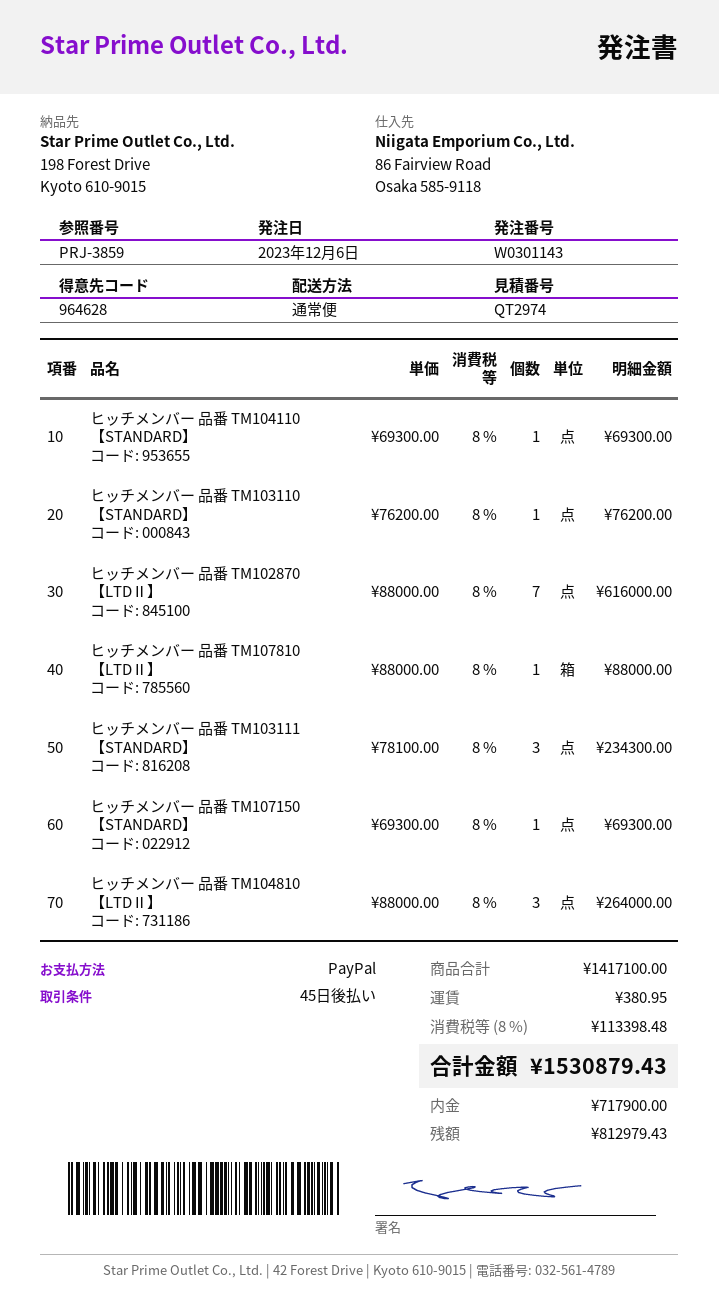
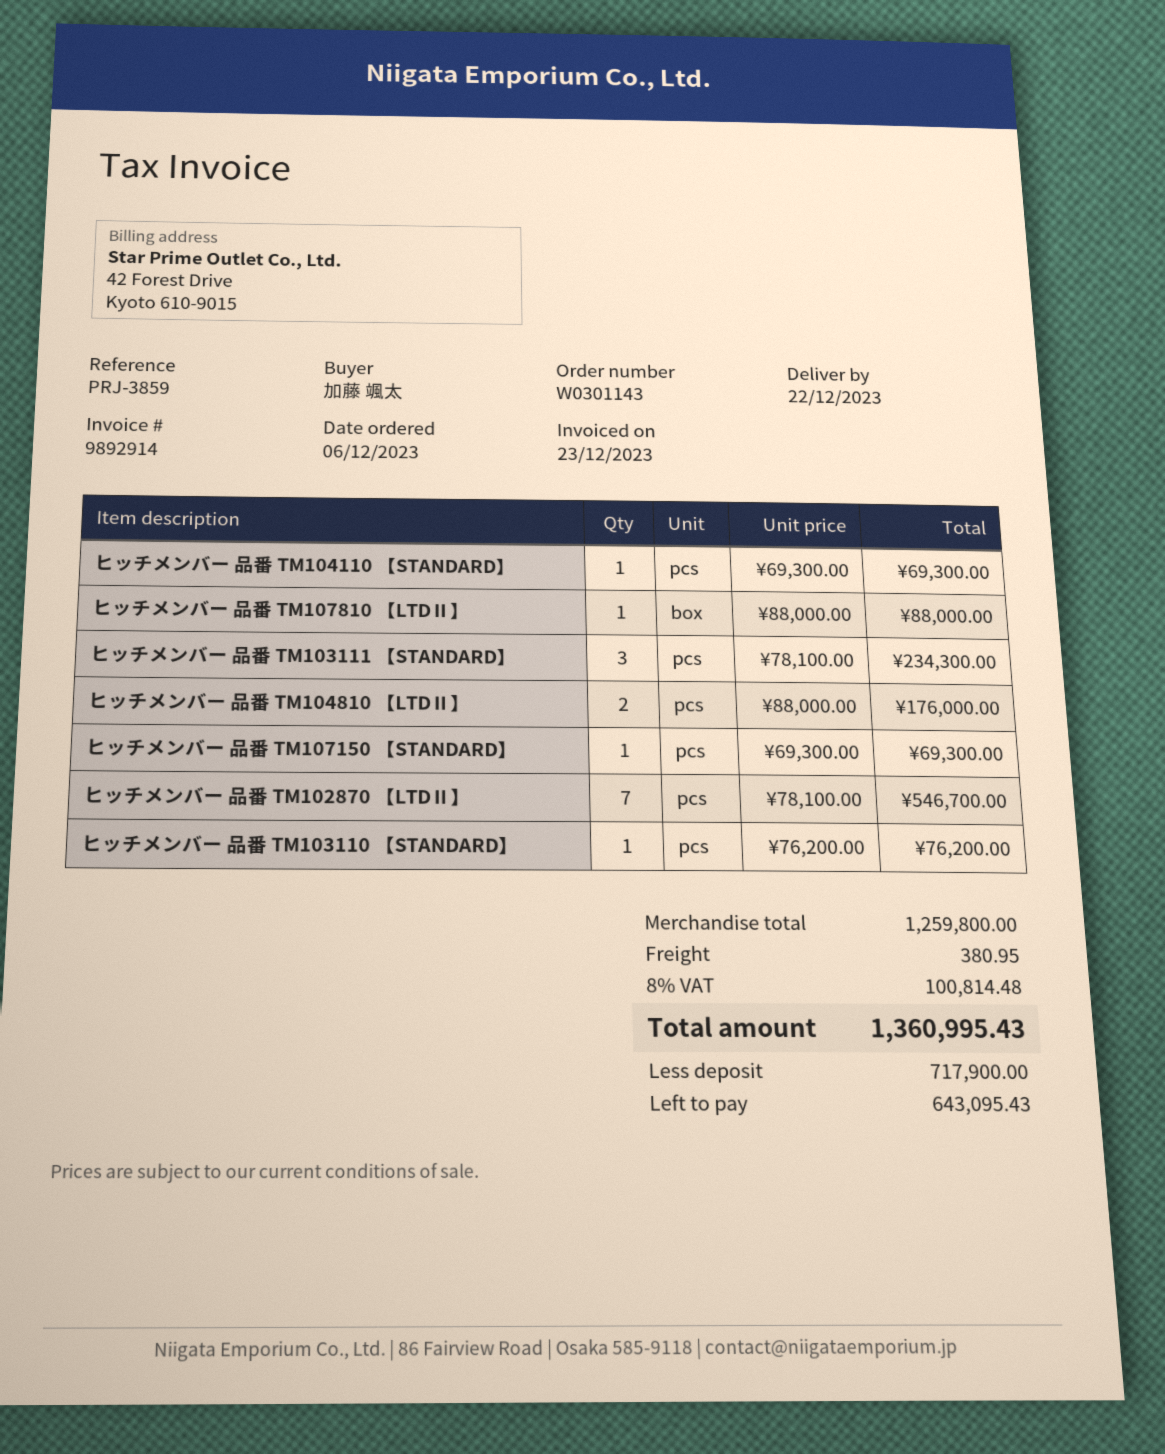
ヒッチメンバー 品番 TM102870 【LTDⅡ】: 7 x 88000.00 = 616000.00 -> 7 x 78100.00 = 546700.00
ヒッチメンバー 品番 TM104810 【LTDⅡ】: 3 x 88000.00 = 264000.00 -> 2 x 88000.00 = 176000.00
subtotal: 1417100.00 -> 1259800.00
tax: 8% = 113398.48 -> 8% = 100814.48
total: 1530879.43 -> 1360995.43
balance: 812979.43 -> 643095.43

